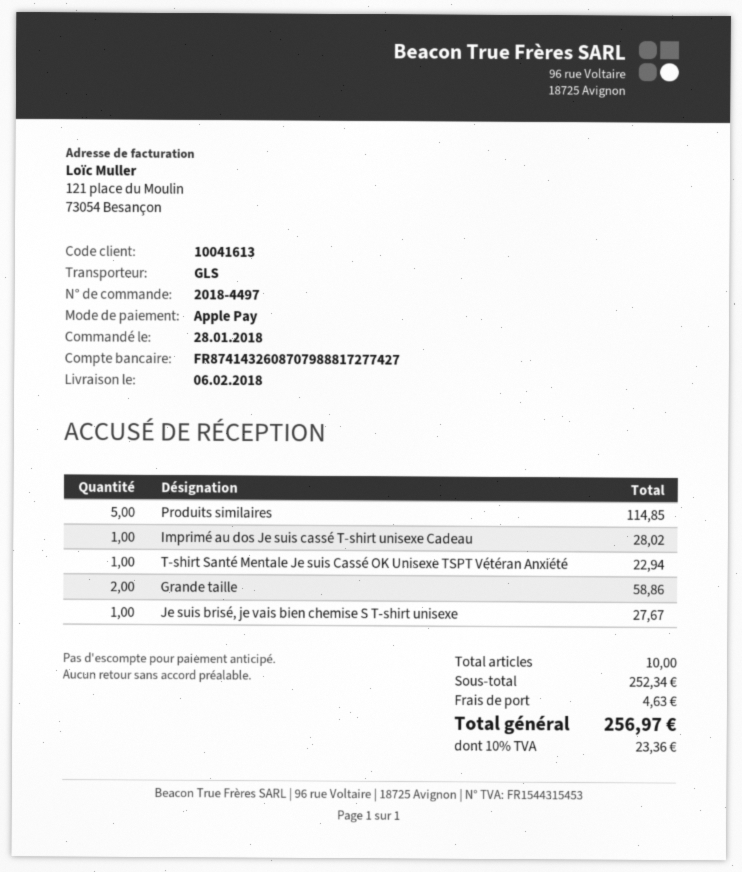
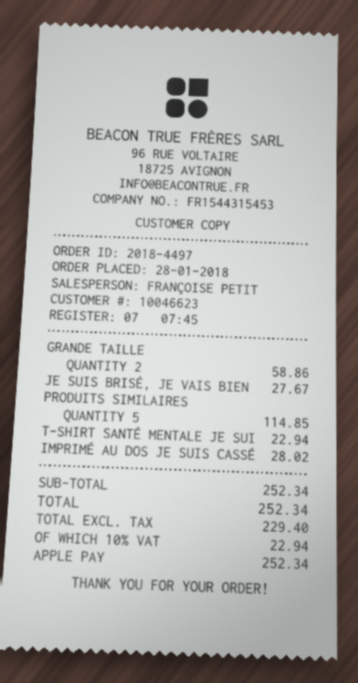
customer number: 10041613 -> 10046623
shipping: 4.63 -> none
tax: 10% = 23.36 -> 10% = 22.94
total: 256.97 -> 252.34

